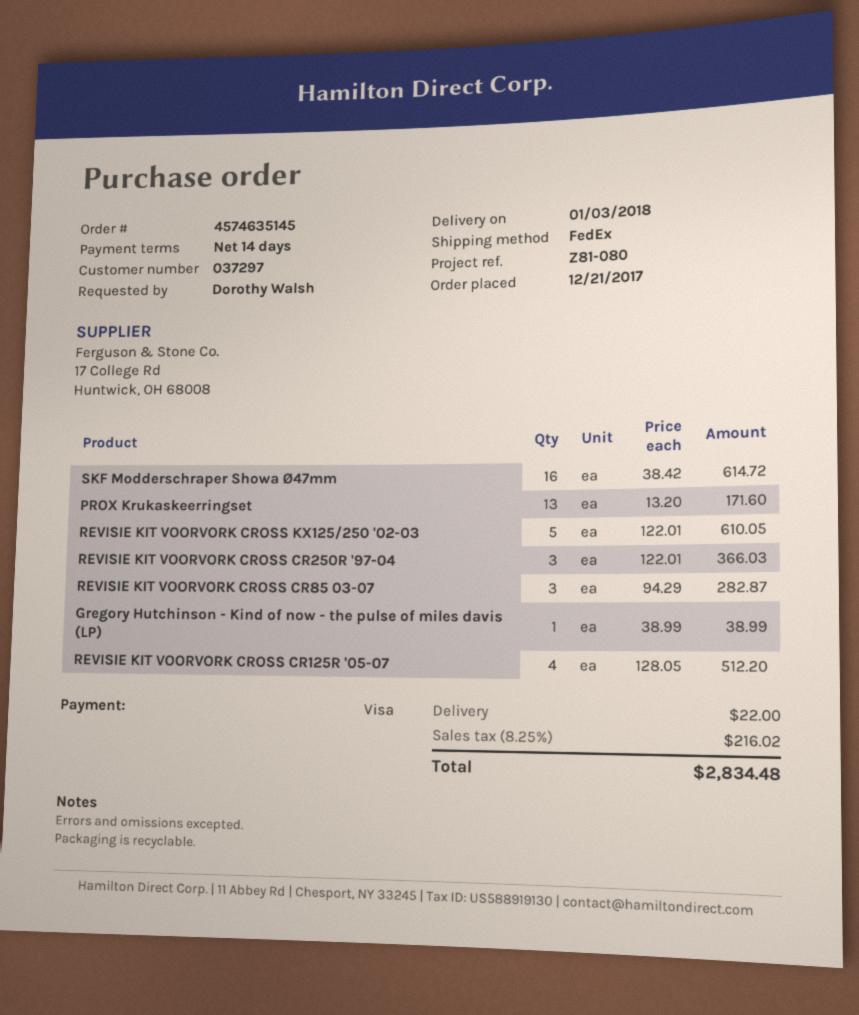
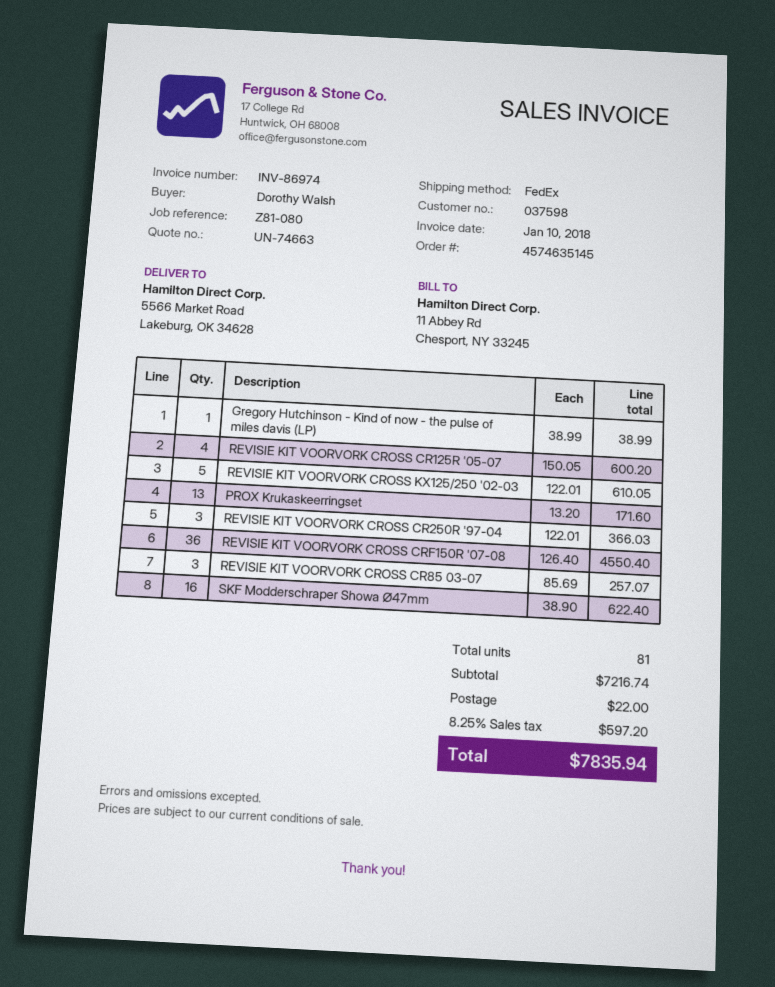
customer number: 037297 -> 037598
SKF Modderschraper Showa Ø47mm: 16 x 38.42 = 614.72 -> 16 x 38.90 = 622.40
REVISIE KIT VOORVORK CROSS CR85 03-07: 3 x 94.29 = 282.87 -> 3 x 85.69 = 257.07
REVISIE KIT VOORVORK CROSS CR125R '05-07: 4 x 128.05 = 512.20 -> 4 x 150.05 = 600.20
REVISIE KIT VOORVORK CROSS CRF150R '07-08: none -> 36 x 126.40 = 4550.40
tax: 8.25% = 216.02 -> 8.25% = 597.20
total: 2834.48 -> 7835.94

